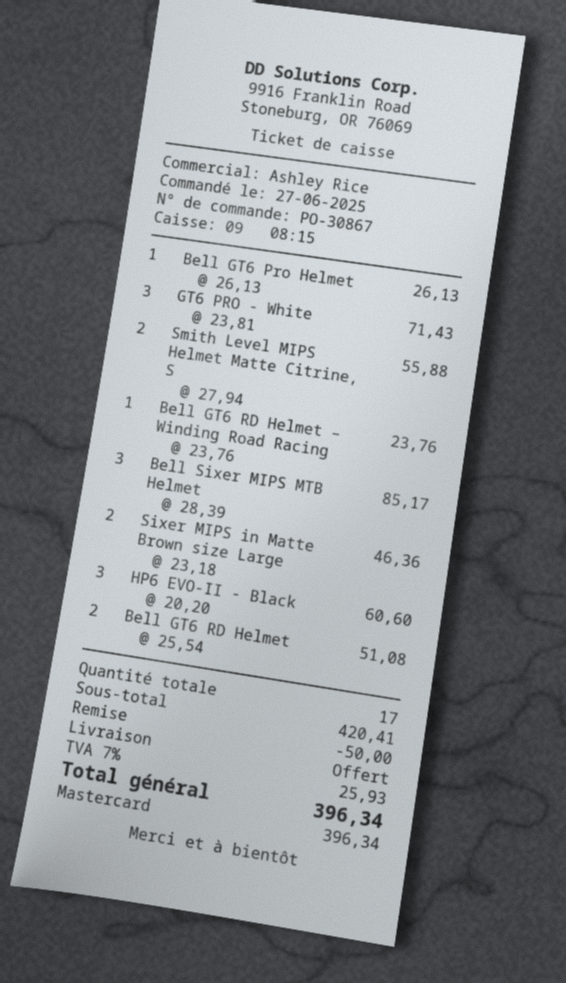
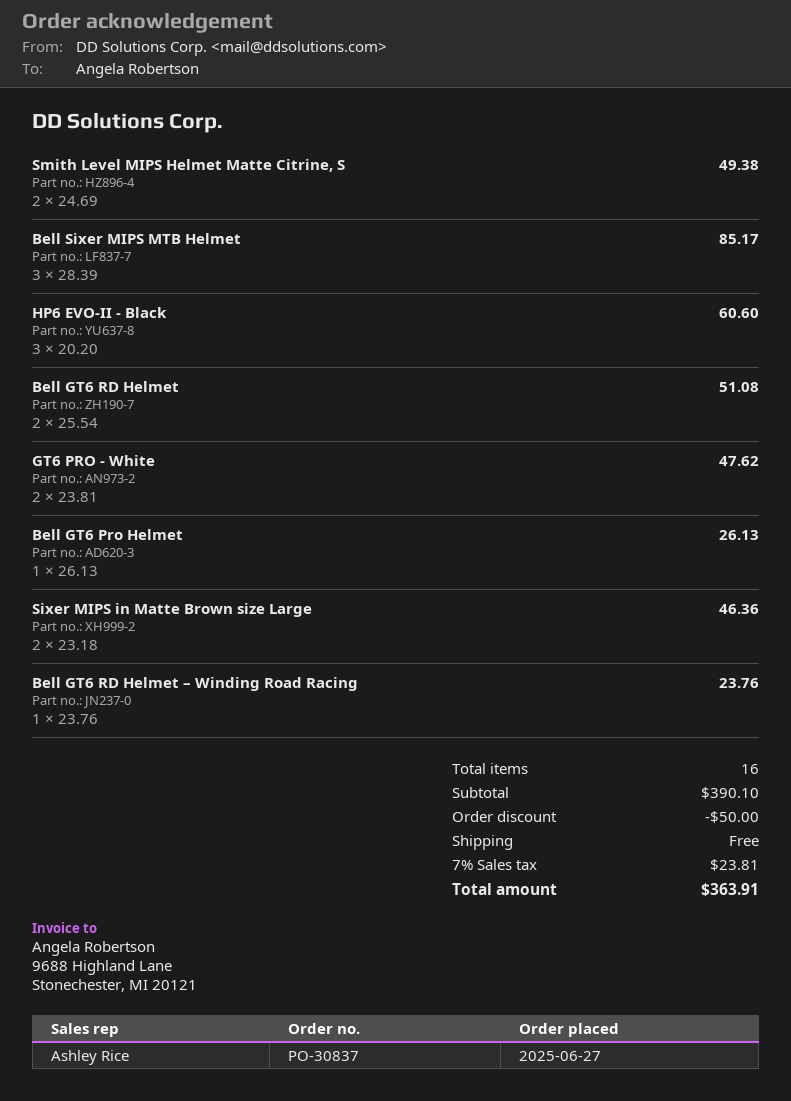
order number: PO-30867 -> PO-30837
GT6 PRO - White: 3 x 23.81 = 71.43 -> 2 x 23.81 = 47.62
Smith Level MIPS Helmet Matte Citrine, S: 2 x 27.94 = 55.88 -> 2 x 24.69 = 49.38
total quantity: 17 -> 16
subtotal: 420.41 -> 390.10
tax: 7% = 25.93 -> 7% = 23.81
total: 396.34 -> 363.91

